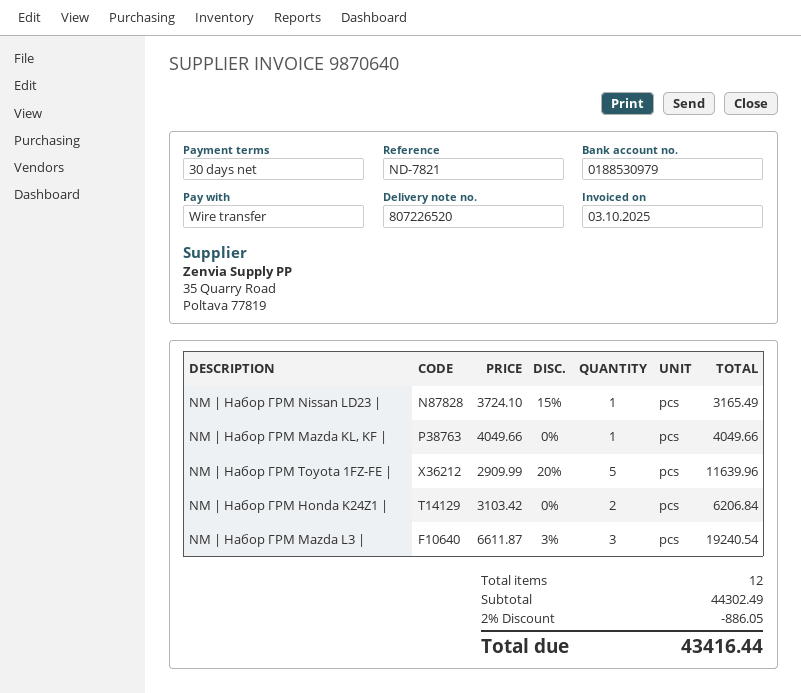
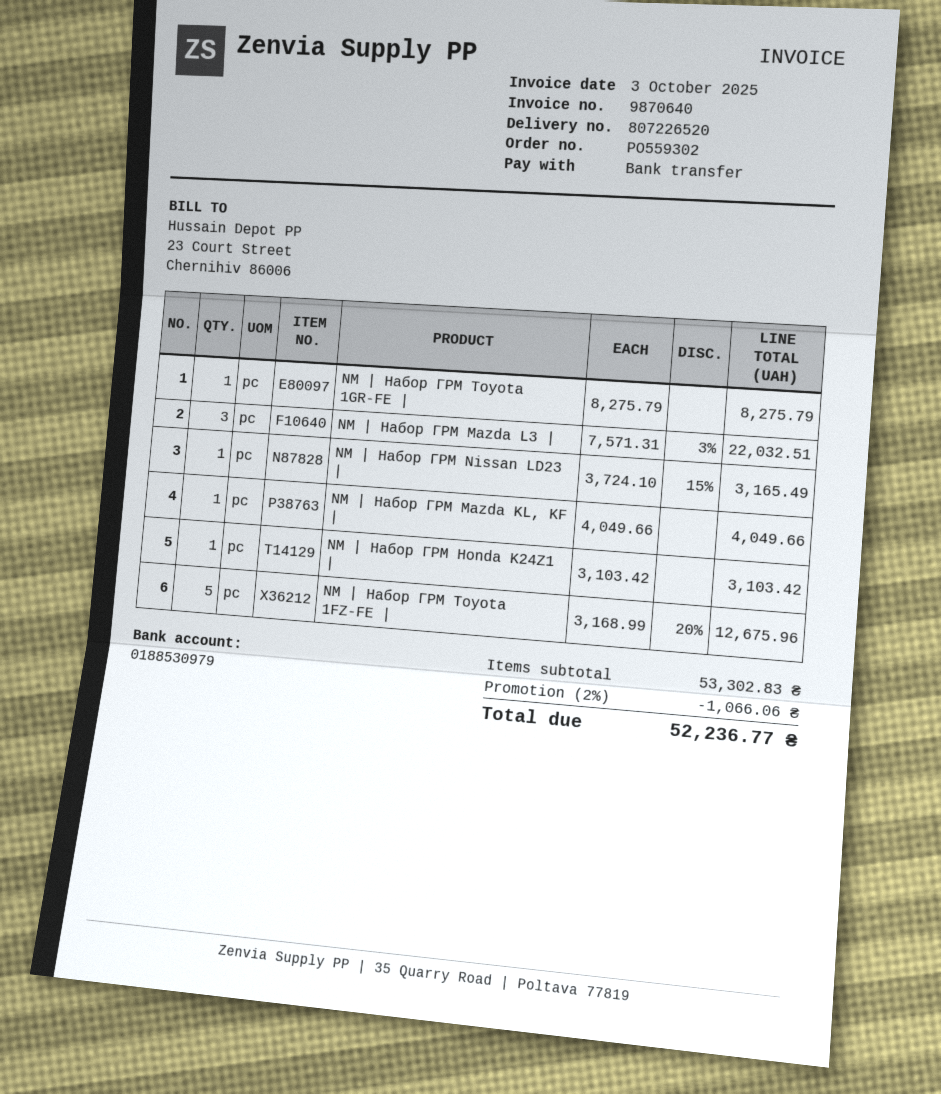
NM | Набор ГРМ Toyota 1FZ-FE |: 5 x 2909.99 - 20% = 11639.96 -> 5 x 3168.99 - 20% = 12675.96
NM | Набор ГРМ Honda K24Z1 |: 2 x 3103.42 = 6206.84 -> 1 x 3103.42 = 3103.42
NM | Набор ГРМ Mazda L3 |: 3 x 6611.87 - 3% = 19240.54 -> 3 x 7571.31 - 3% = 22032.51
NM | Набор ГРМ Toyota 1GR-FE |: none -> 1 x 8275.79 = 8275.79
subtotal: 44302.49 -> 53302.83
discount: 2% = 886.05 -> 2% = 1066.06
total: 43416.44 -> 52236.77

